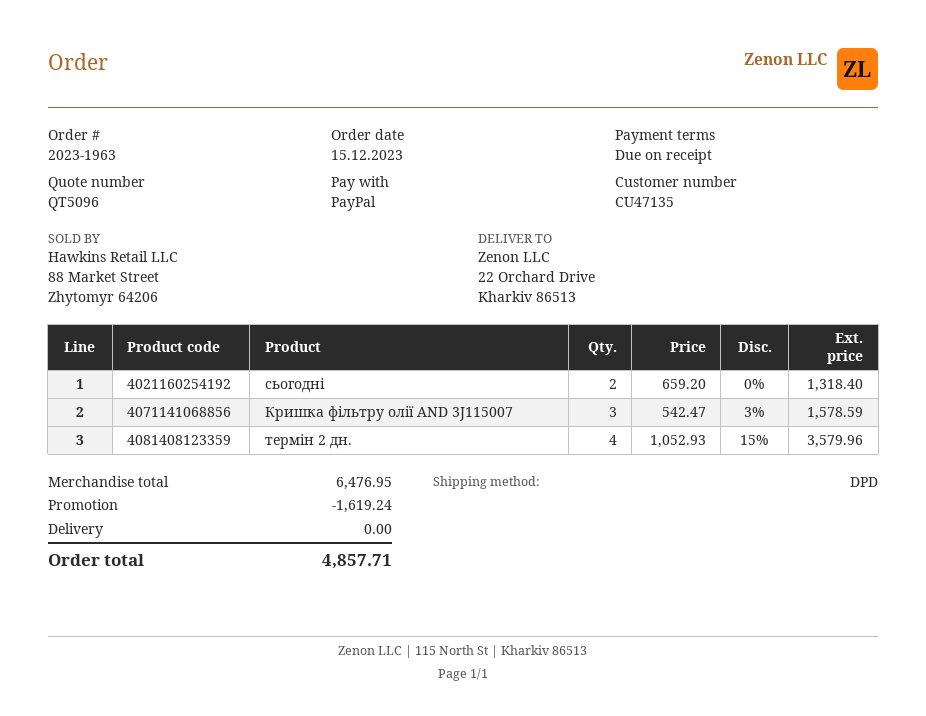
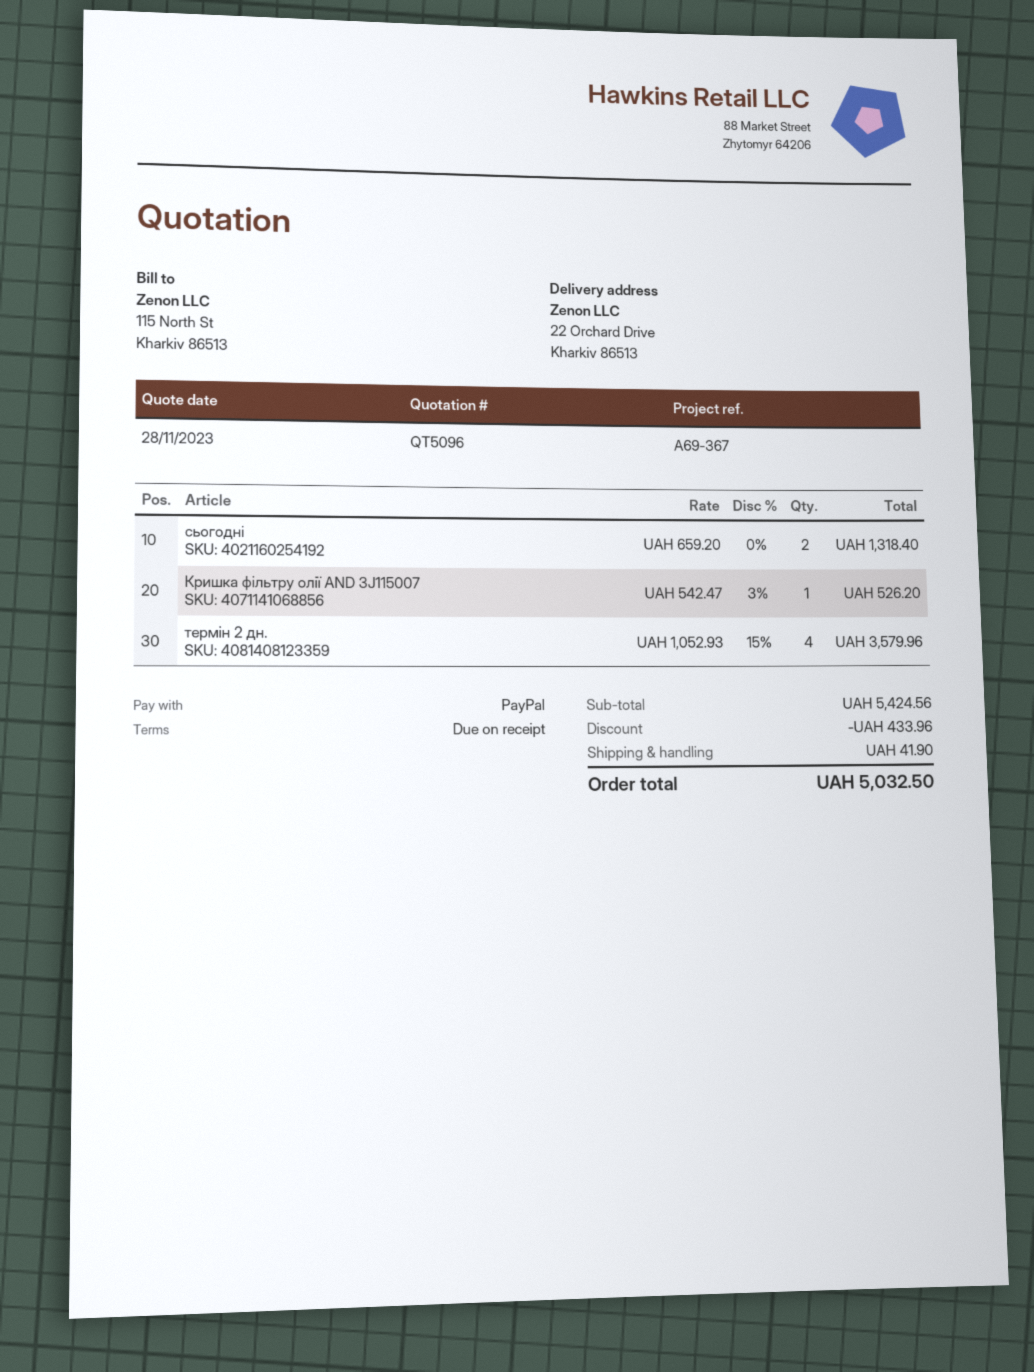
Кришка фільтру олії AND 3J115007: 3 x 542.47 - 3% = 1578.59 -> 1 x 542.47 - 3% = 526.20
subtotal: 6476.95 -> 5424.56
discount: 1619.24 -> 433.96
shipping: 0.00 -> 41.90
total: 4857.71 -> 5032.50

